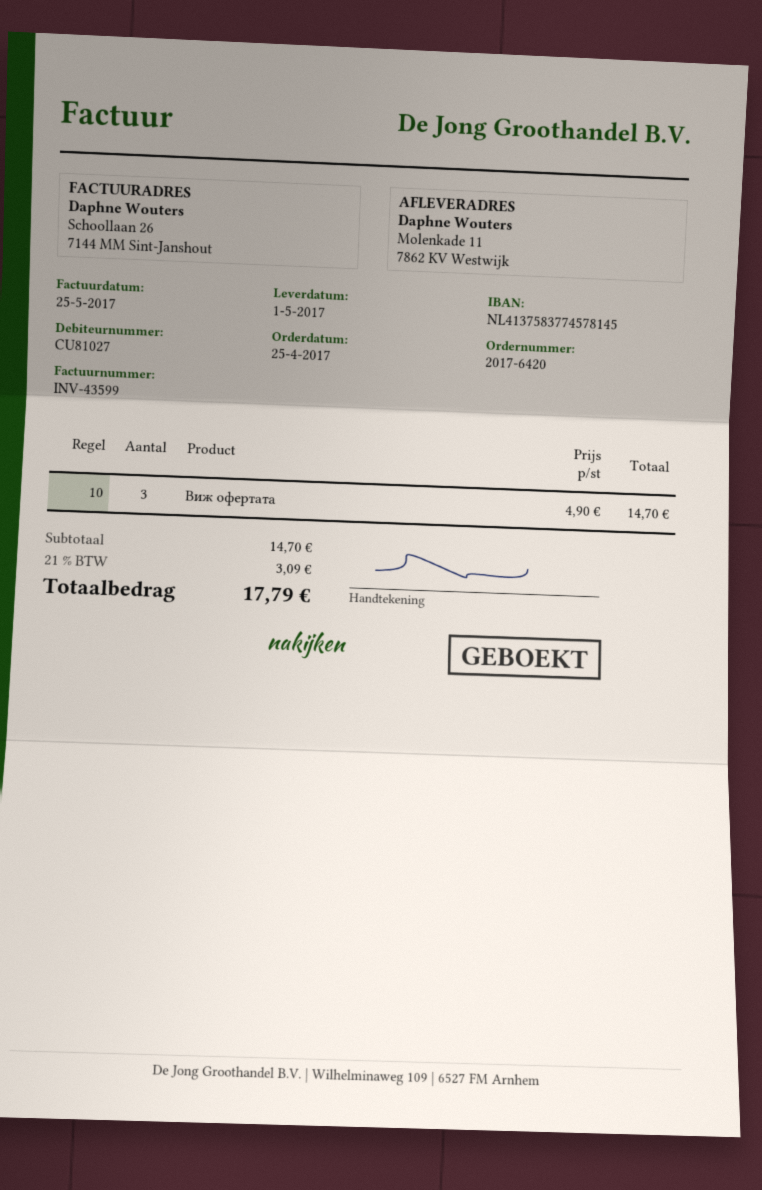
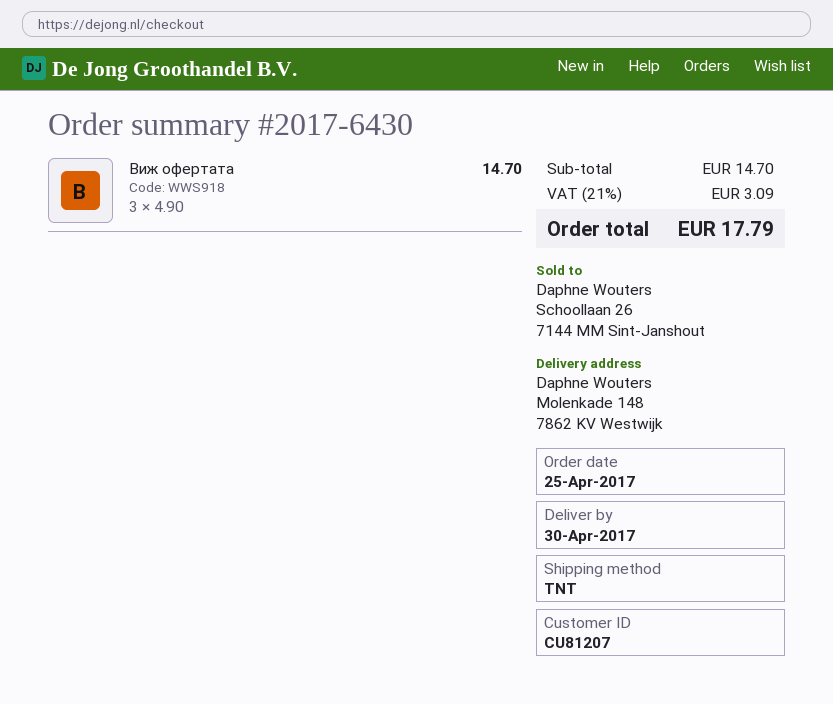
order number: 2017-6420 -> 2017-6430
delivery date: 2017-05-01 -> 2017-04-30
customer number: CU81027 -> CU81207
ship to: Molenkade 11, 7862 KV Westwijk -> Molenkade 148, 7862 KV Westwijk

